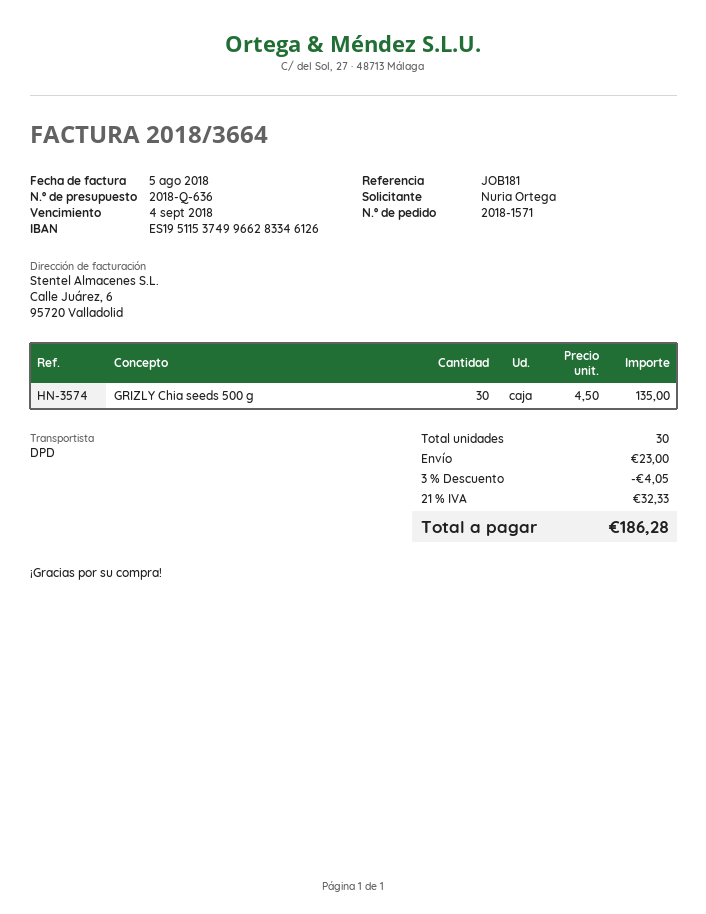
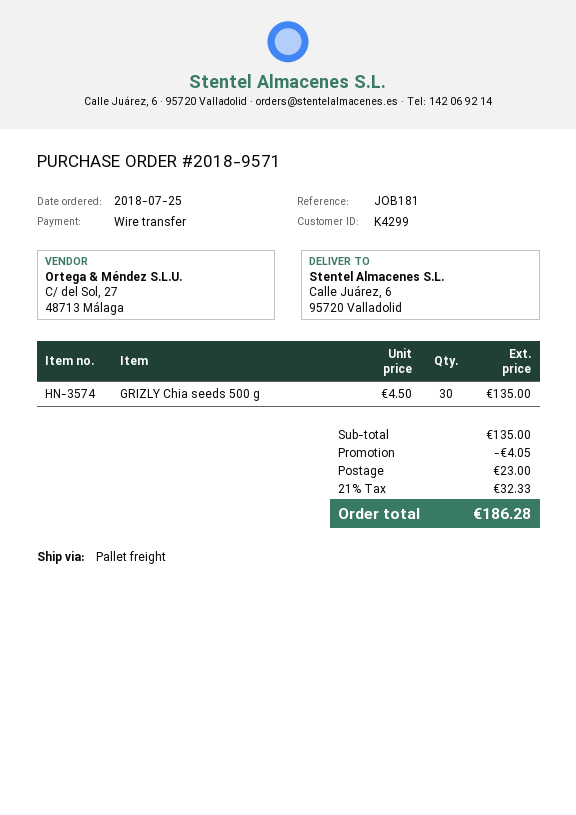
order number: 2018-1571 -> 2018-9571
shipping method: DPD -> pallet freight

